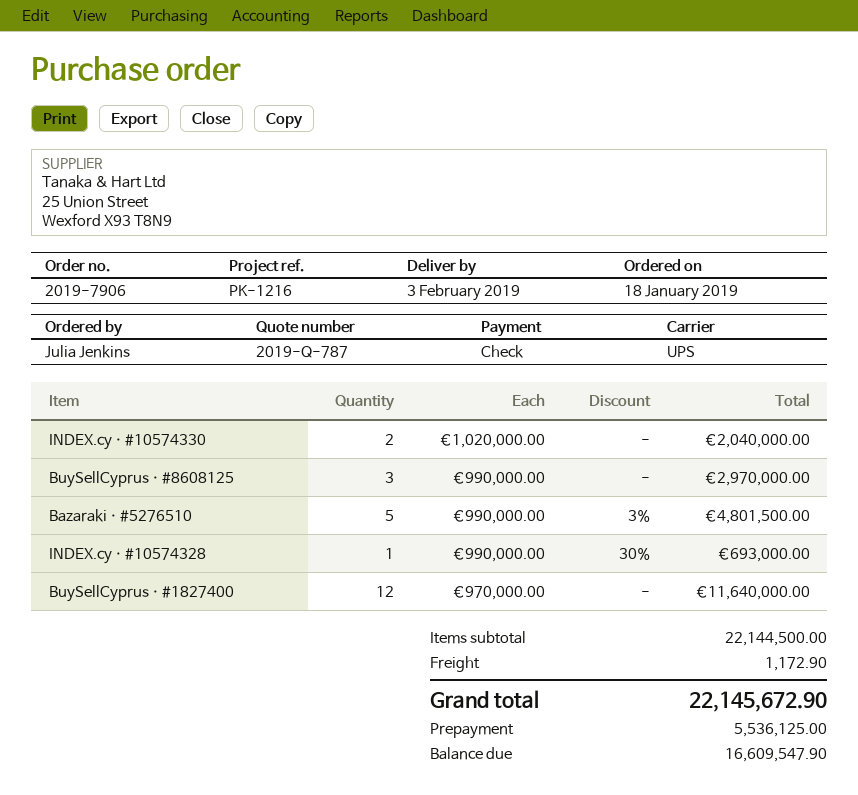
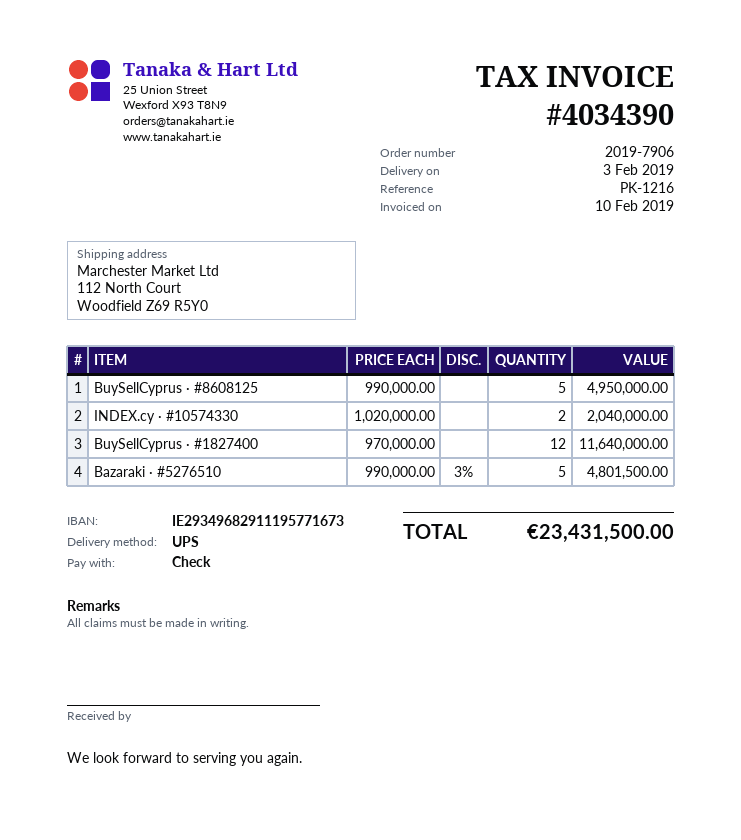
BuySellCyprus · #8608125: 3 x 990000.00 = 2970000.00 -> 5 x 990000.00 = 4950000.00
INDEX.cy · #10574328: 1 x 990000.00 - 30% = 693000.00 -> none
shipping: 1172.90 -> none
total: 22145672.90 -> 23431500.00

